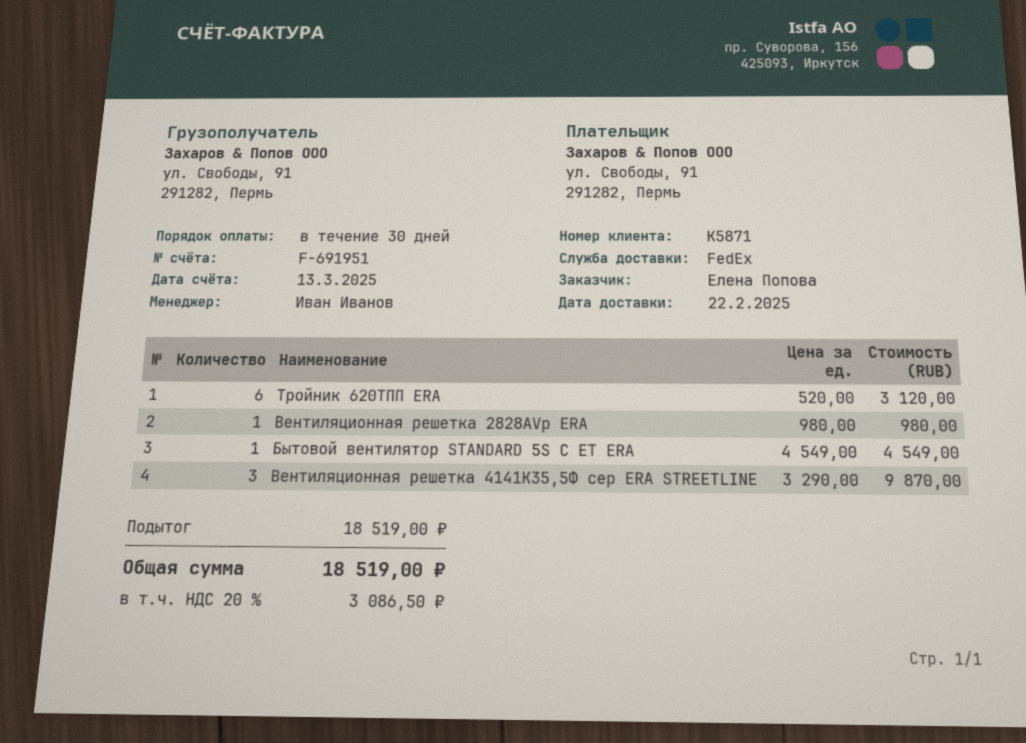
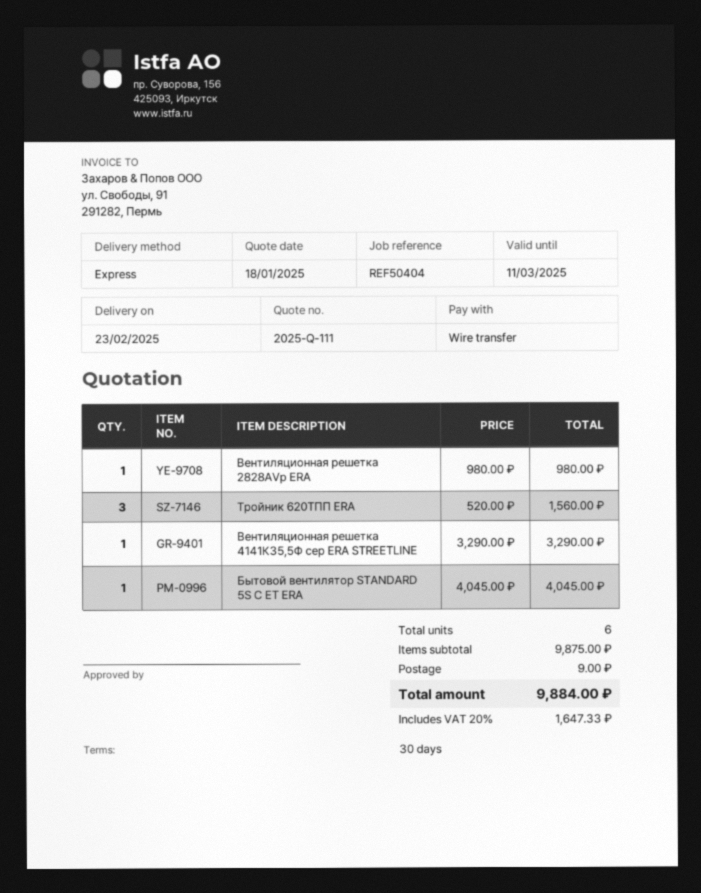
delivery date: 2025-02-22 -> 2025-02-23
shipping method: FedEx -> express
Тройник 620ТПП ERA: 6 x 520.00 = 3120.00 -> 3 x 520.00 = 1560.00
Бытовой вентилятор STANDARD 5S C ET ERA: 1 x 4549.00 = 4549.00 -> 1 x 4045.00 = 4045.00
Вентиляционная решетка 4141К35,5Ф сер ERA STREETLINE: 3 x 3290.00 = 9870.00 -> 1 x 3290.00 = 3290.00
subtotal: 18519.00 -> 9875.00
shipping: none -> 9.00
tax: 20% = 3086.50 -> 20% = 1647.33
total: 18519.00 -> 9884.00

